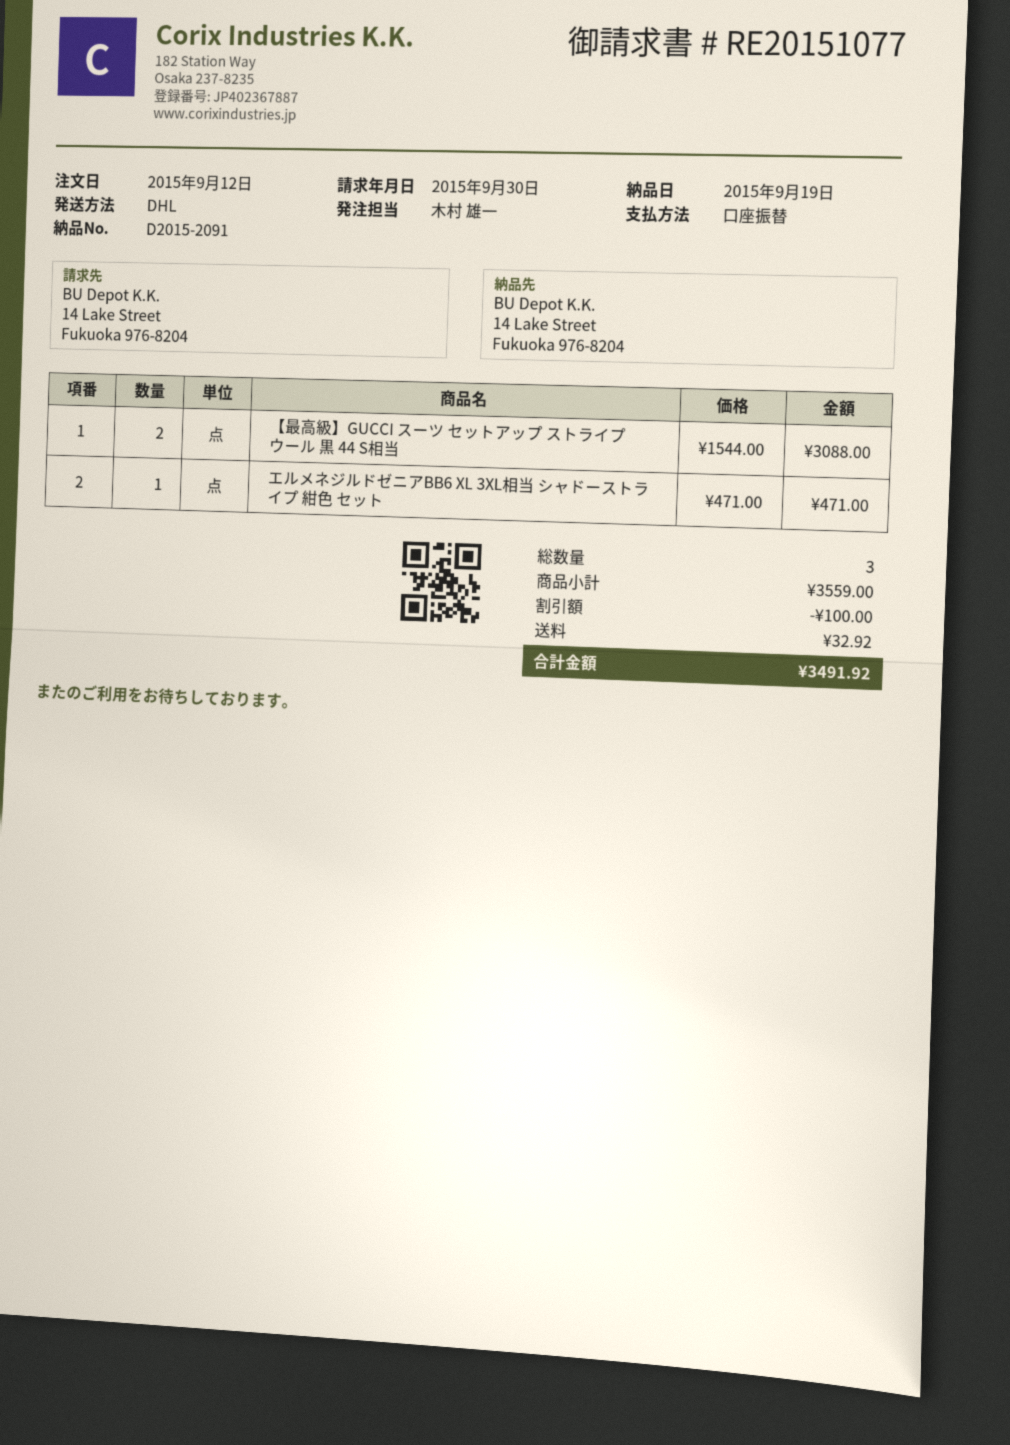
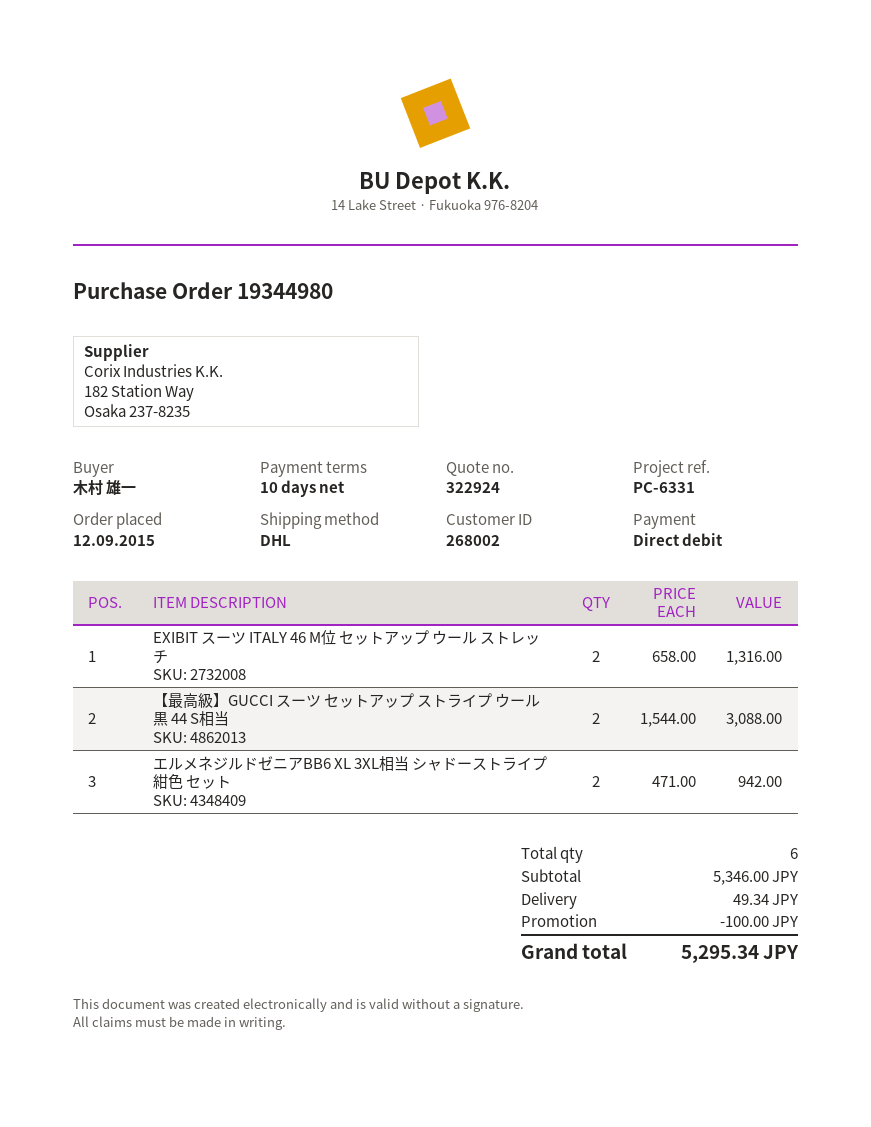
エルメネジルドゼニアBB6 XL 3XL相当 シャドーストライプ 紺色 セット: 1 x 471.00 = 471.00 -> 2 x 471.00 = 942.00
EXIBIT スーツ ITALY 46 M位 セットアップ ウール ストレッチ: none -> 2 x 658.00 = 1316.00
total quantity: 3 -> 6
subtotal: 3559.00 -> 5346.00
shipping: 32.92 -> 49.34
total: 3491.92 -> 5295.34

